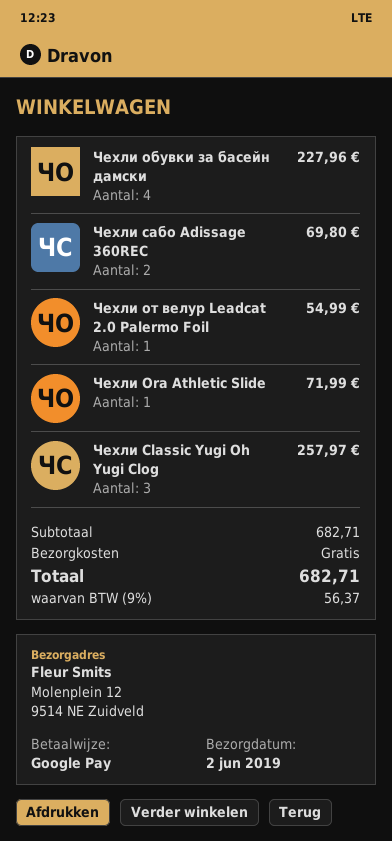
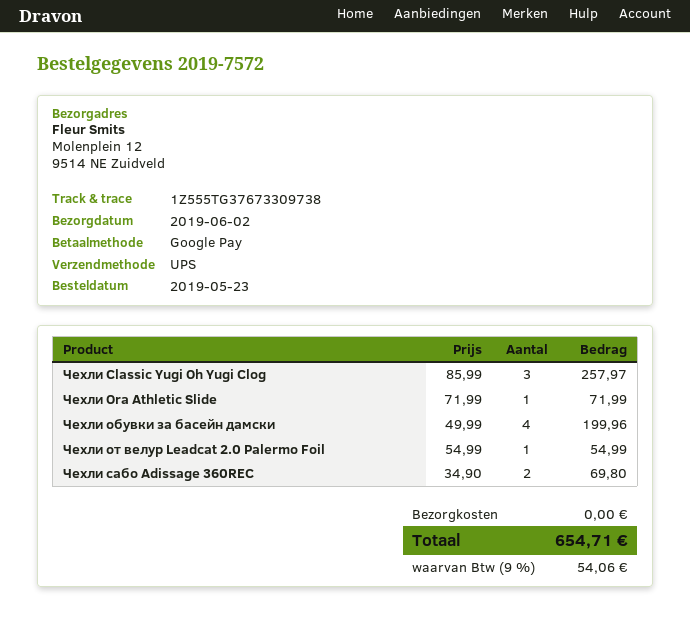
Чехли обувки за басейн дамски: 4 for 227.96 -> 4 for 199.96
tax: 9% = 56.37 -> 9% = 54.06
total: 682.71 -> 654.71

